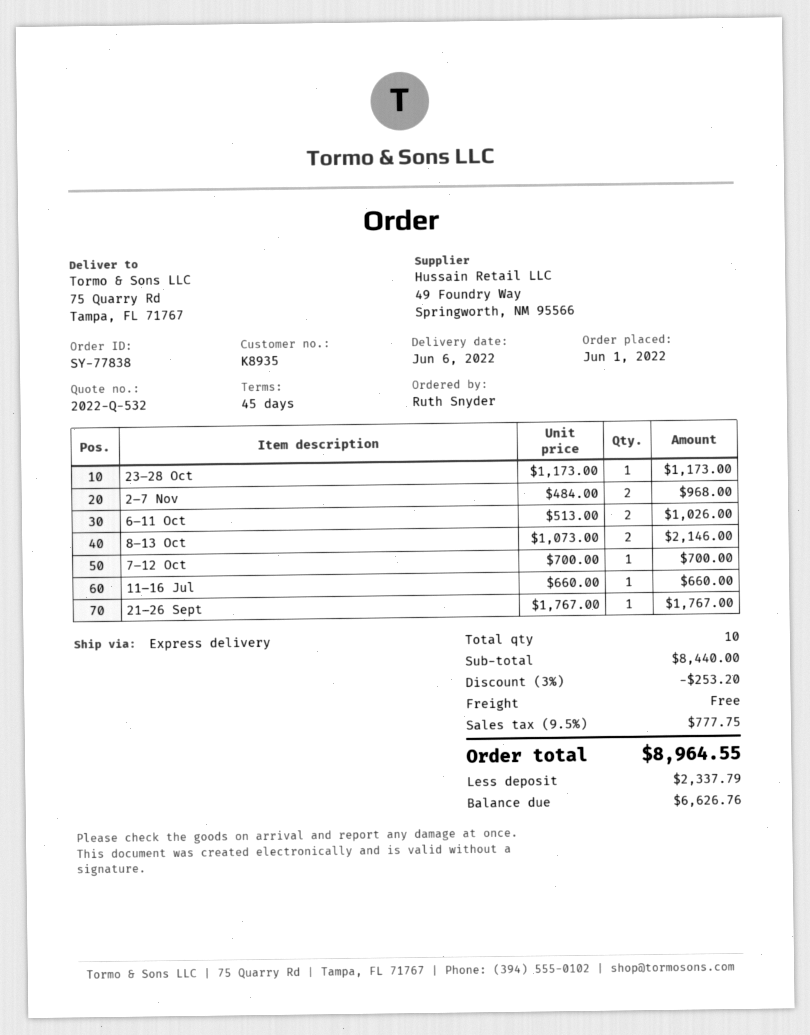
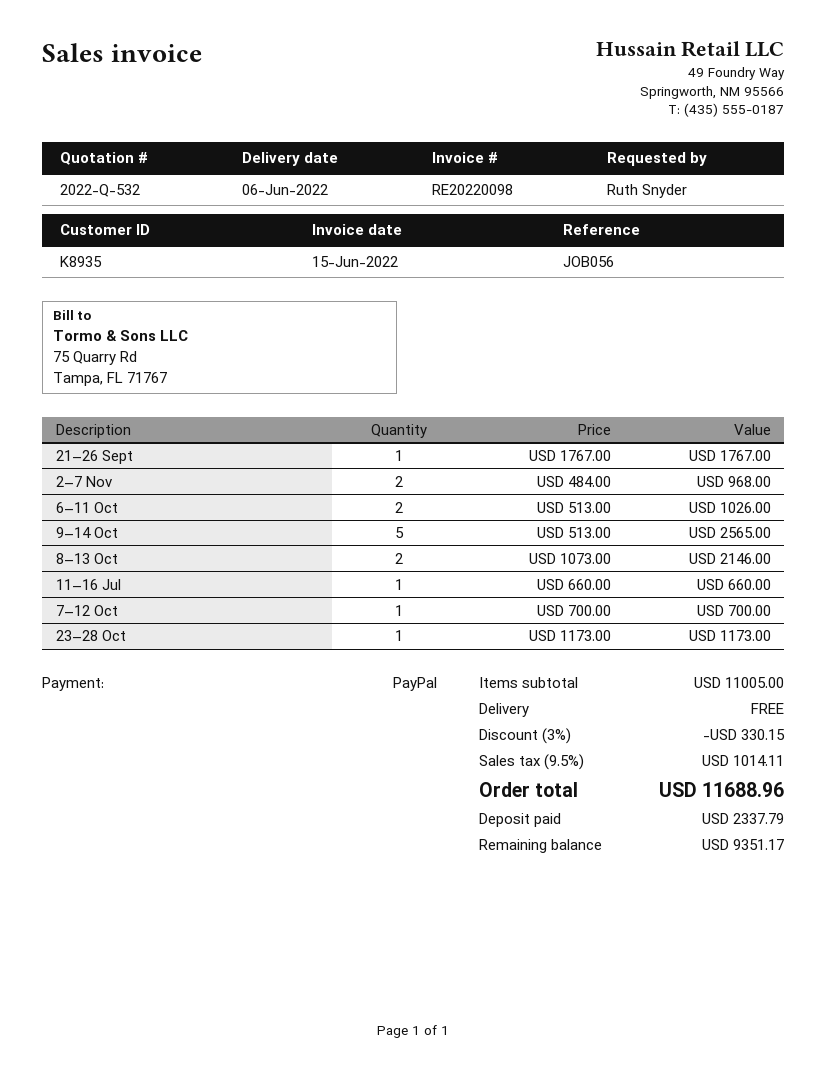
9–14 Oct: none -> 5 x 513.00 = 2565.00
subtotal: 8440.00 -> 11005.00
discount: 3% = 253.20 -> 3% = 330.15
tax: 9.5% = 777.75 -> 9.5% = 1014.11
total: 8964.55 -> 11688.96
balance: 6626.76 -> 9351.17

